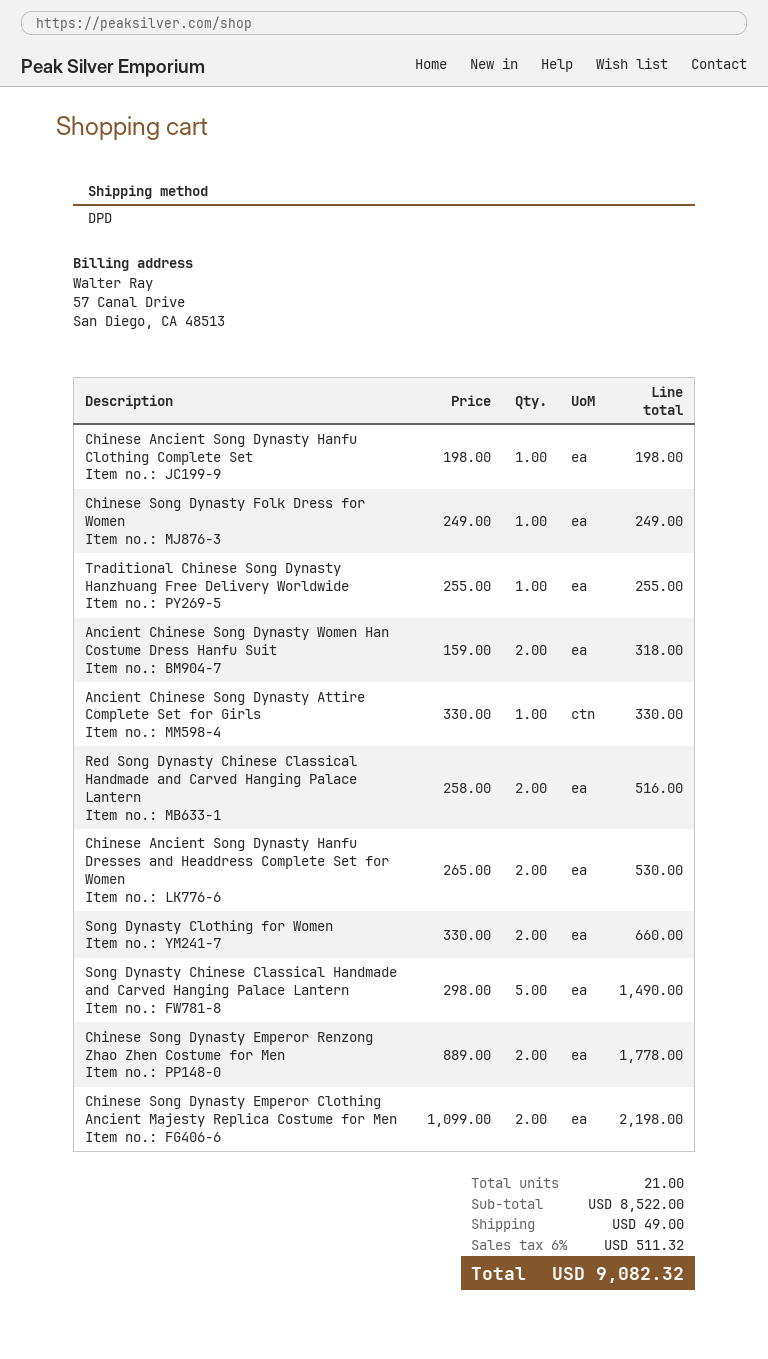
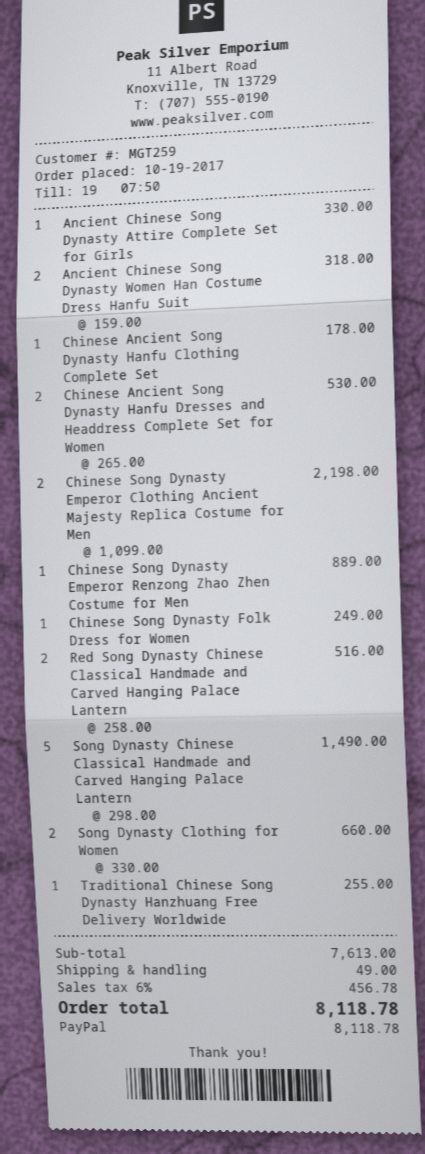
Chinese Ancient Song Dynasty Hanfu Clothing Complete Set: 1 x 198.00 = 198.00 -> 1 x 178.00 = 178.00
Chinese Song Dynasty Emperor Renzong Zhao Zhen Costume for Men: 2 x 889.00 = 1778.00 -> 1 x 889.00 = 889.00
subtotal: 8522.00 -> 7613.00
tax: 6% = 511.32 -> 6% = 456.78
total: 9082.32 -> 8118.78

